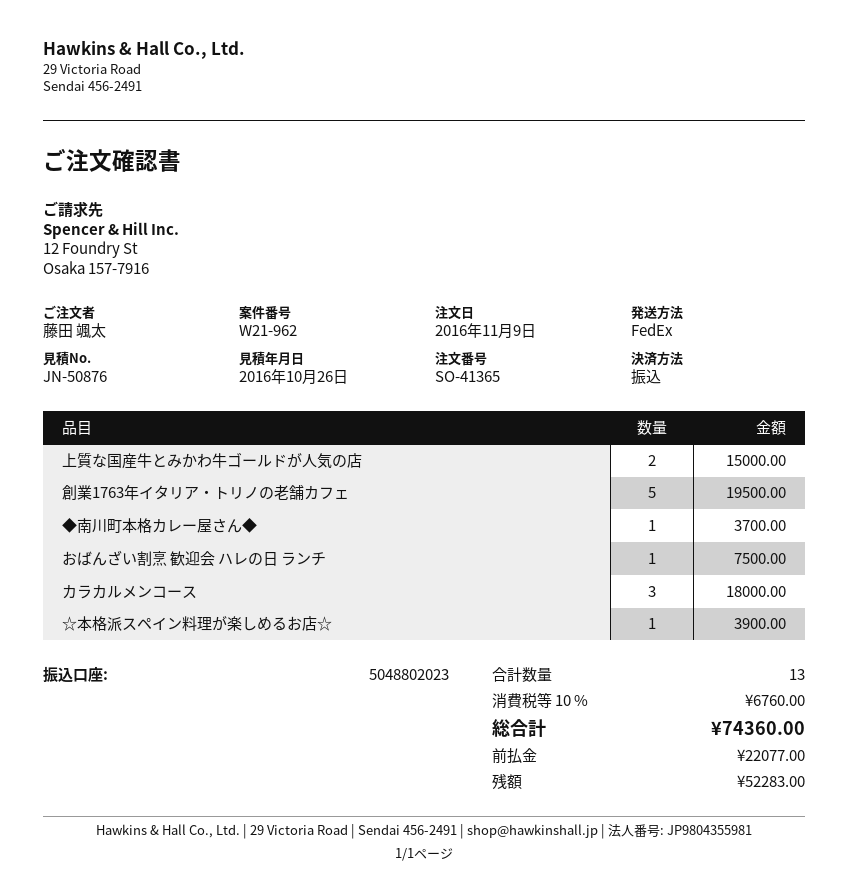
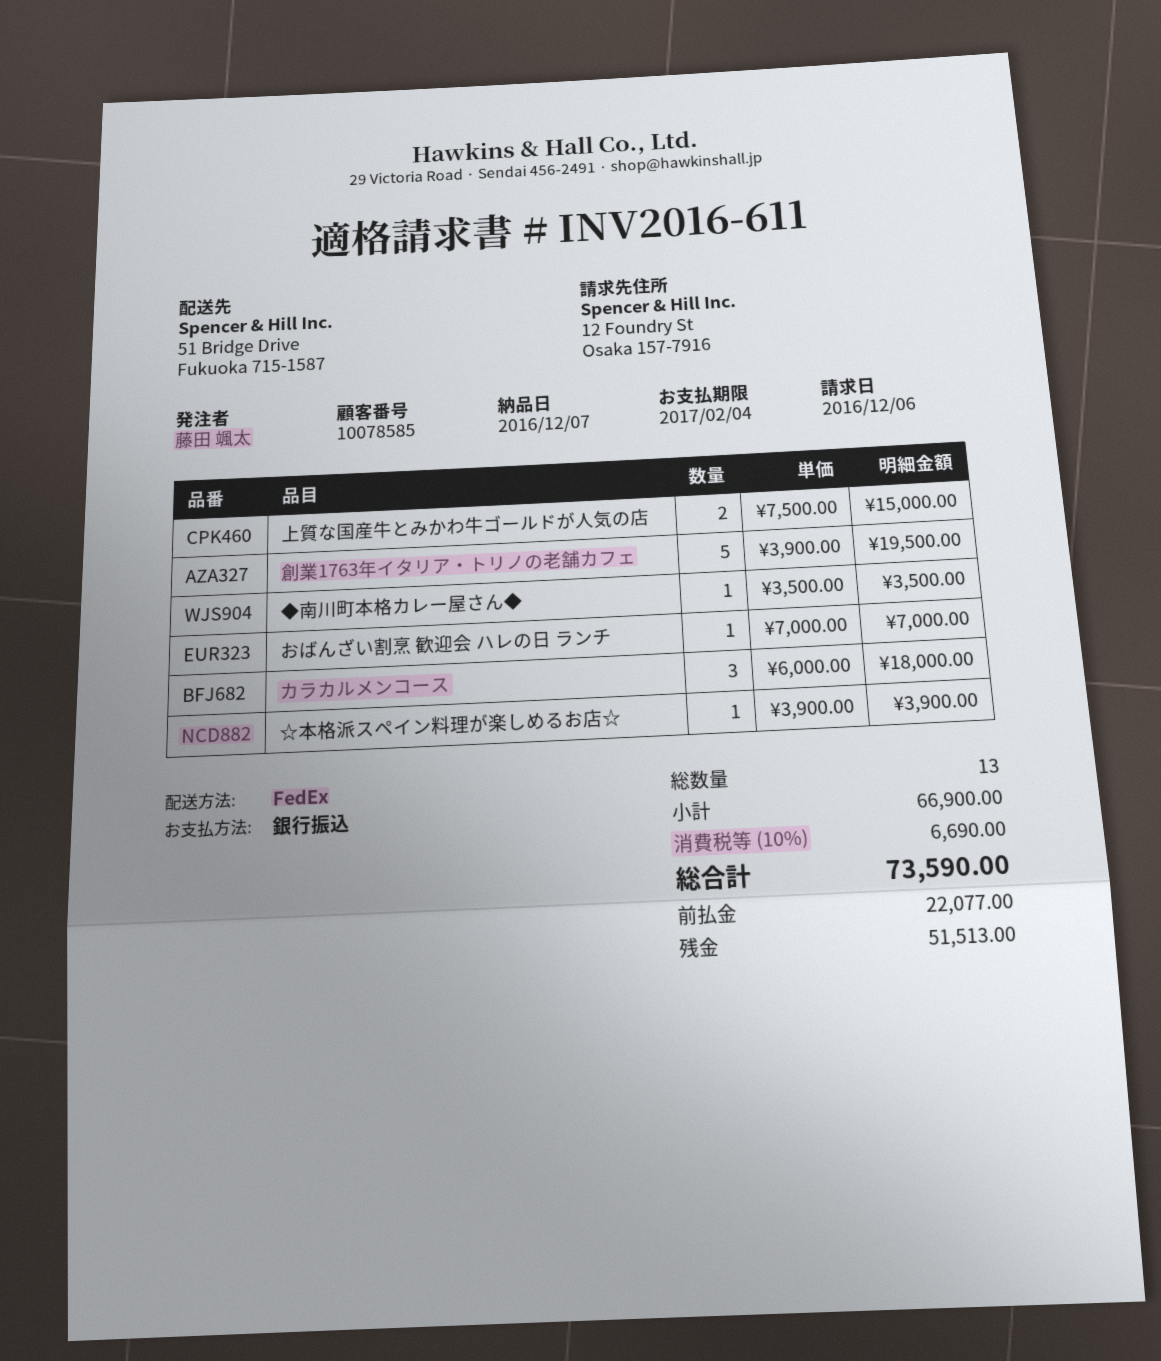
◆南川町本格カレー屋さん◆: 1 for 3700.00 -> 1 for 3500.00
おばんざい割烹 歓迎会 ハレの日 ランチ: 1 for 7500.00 -> 1 for 7000.00
tax: 10% = 6760.00 -> 10% = 6690.00
total: 74360.00 -> 73590.00
balance: 52283.00 -> 51513.00

